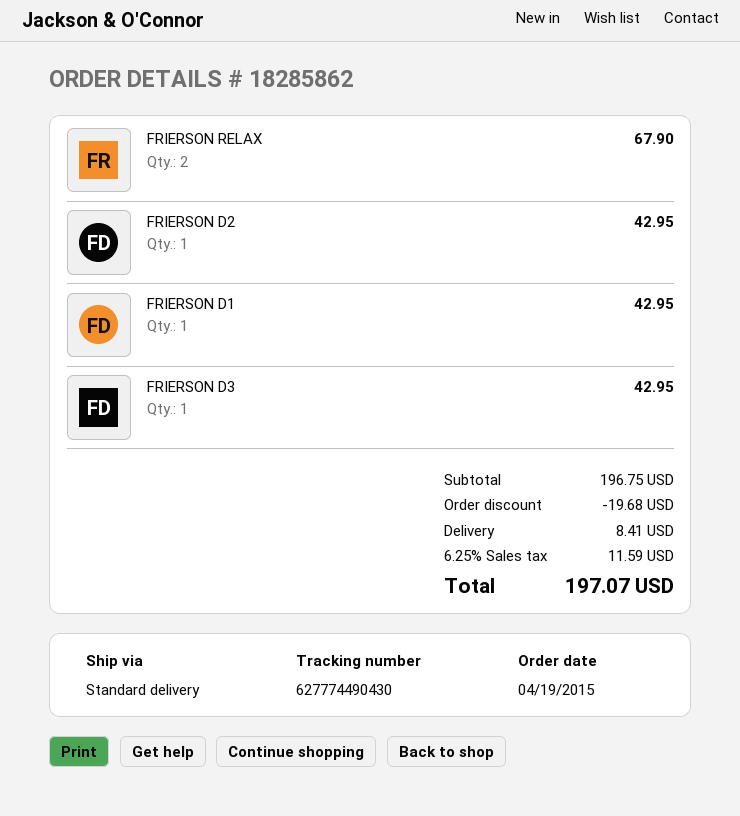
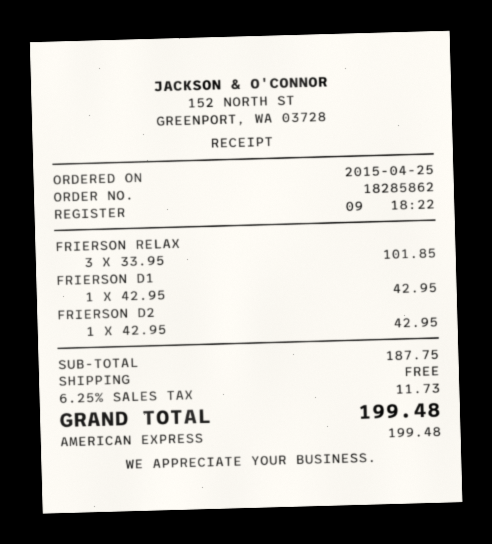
order date: 2015-04-19 -> 2015-04-25
FRIERSON RELAX: 2 for 67.90 -> 3 for 101.85
FRIERSON D3: 1 for 42.95 -> none
subtotal: 196.75 -> 187.75
discount: 19.68 -> none
shipping: 8.41 -> 0.00
tax: 6.25% = 11.59 -> 6.25% = 11.73
total: 197.07 -> 199.48

